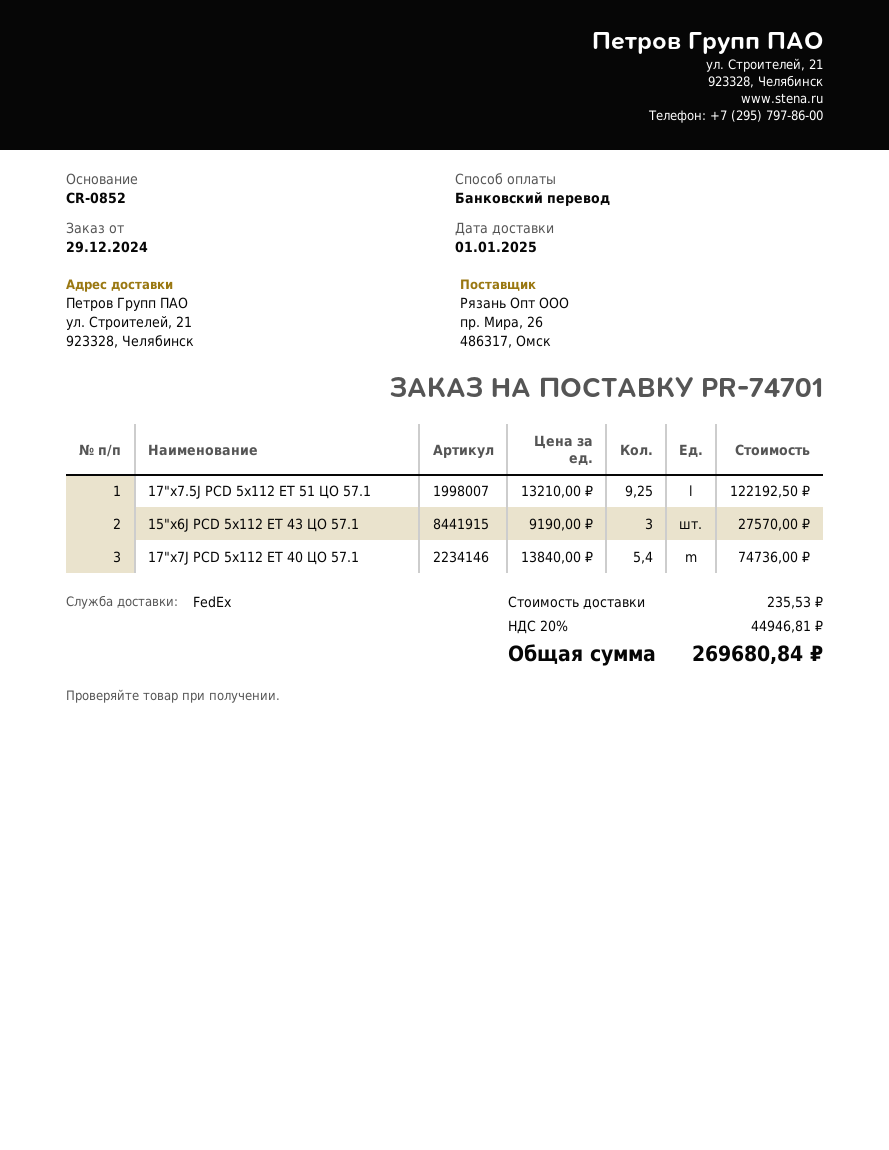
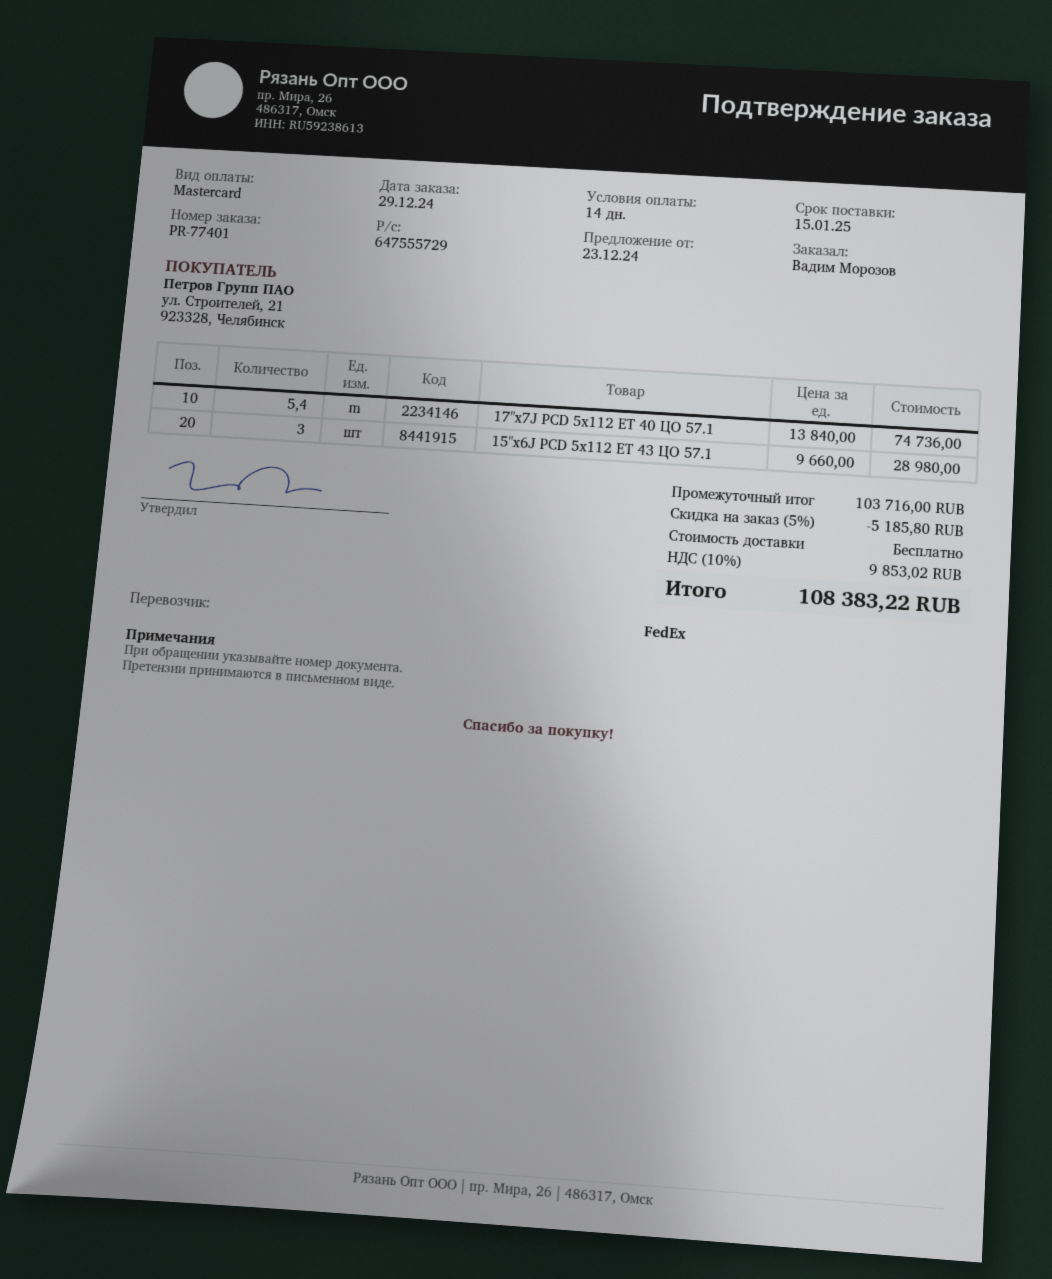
order number: PR-74701 -> PR-77401
delivery date: 2025-01-01 -> 2025-01-15
payment method: bank transfer -> Mastercard
17"x7.5J PCD 5x112 ЕТ 51 ЦО 57.1: 9.25 x 13210.00 = 122192.50 -> none
15"x6J PCD 5x112 ЕТ 43 ЦО 57.1: 3 x 9190.00 = 27570.00 -> 3 x 9660.00 = 28980.00
discount: none -> 5% = 5185.80
shipping: 235.53 -> 0.00
tax: 20% = 44946.81 -> 10% = 9853.02
total: 269680.84 -> 108383.22

